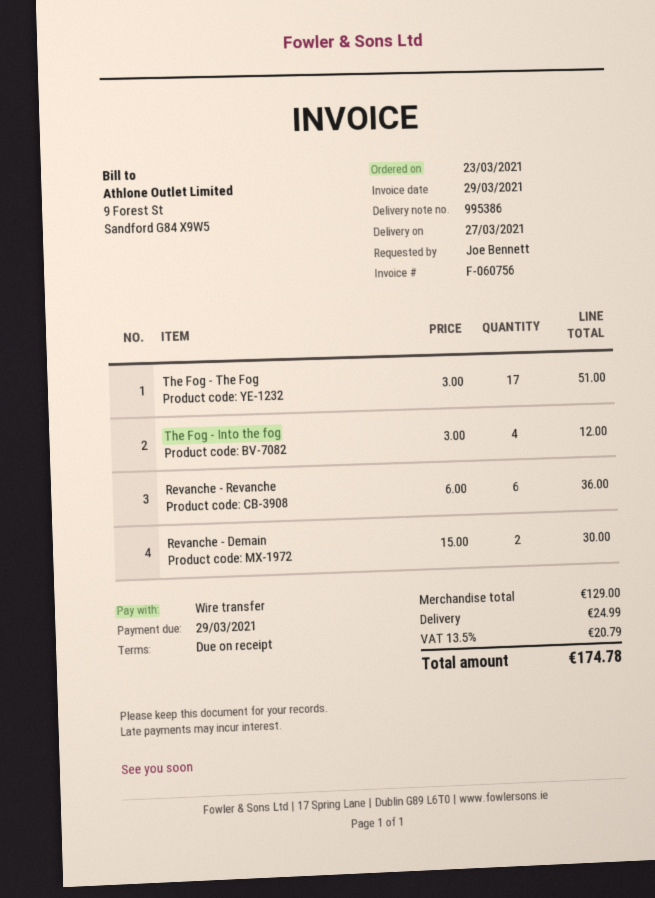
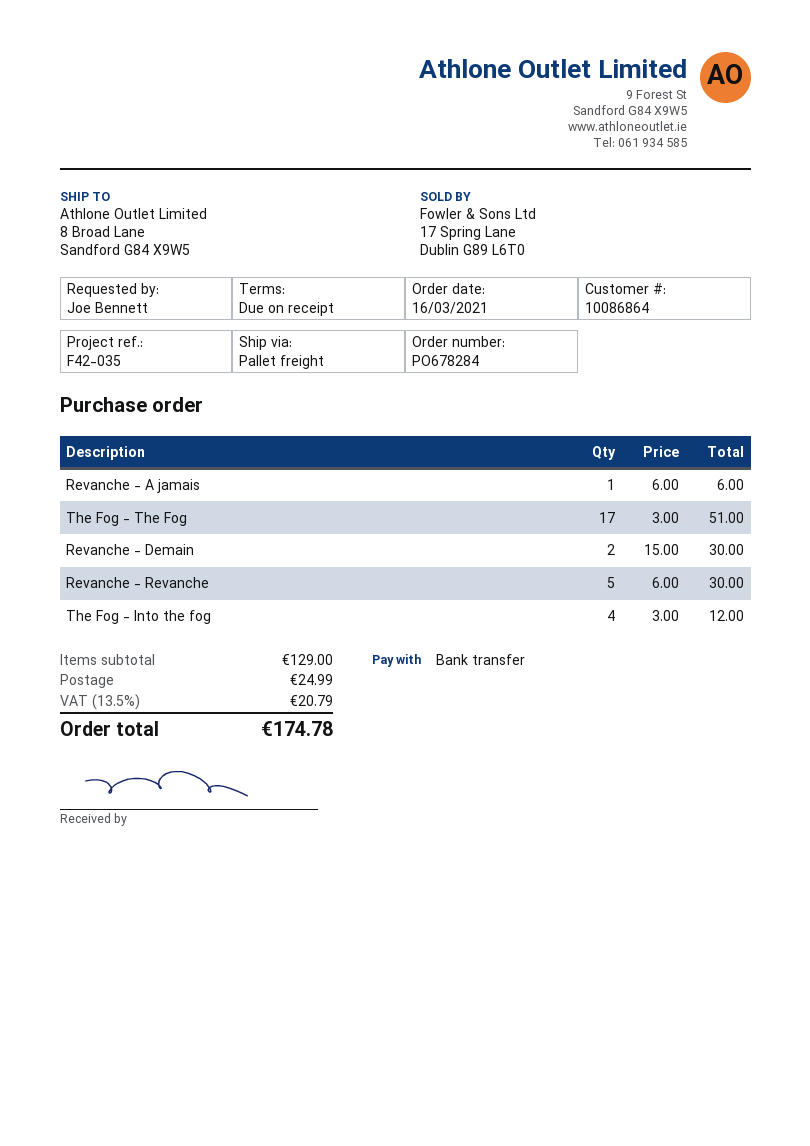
order date: 2021-03-23 -> 2021-03-16
Revanche - Revanche: 6 x 6.00 = 36.00 -> 5 x 6.00 = 30.00
Revanche - A jamais: none -> 1 x 6.00 = 6.00

